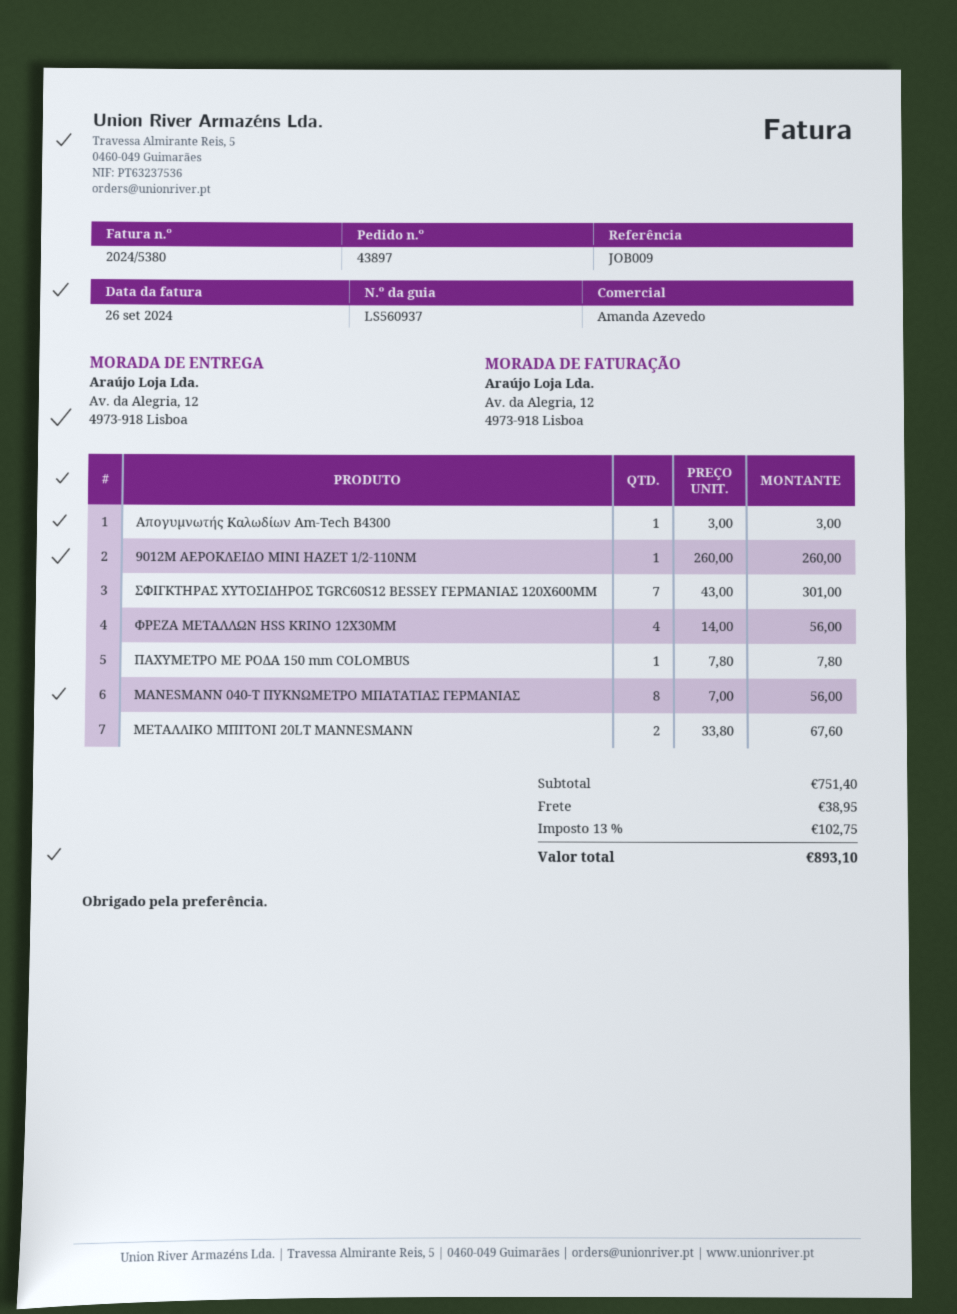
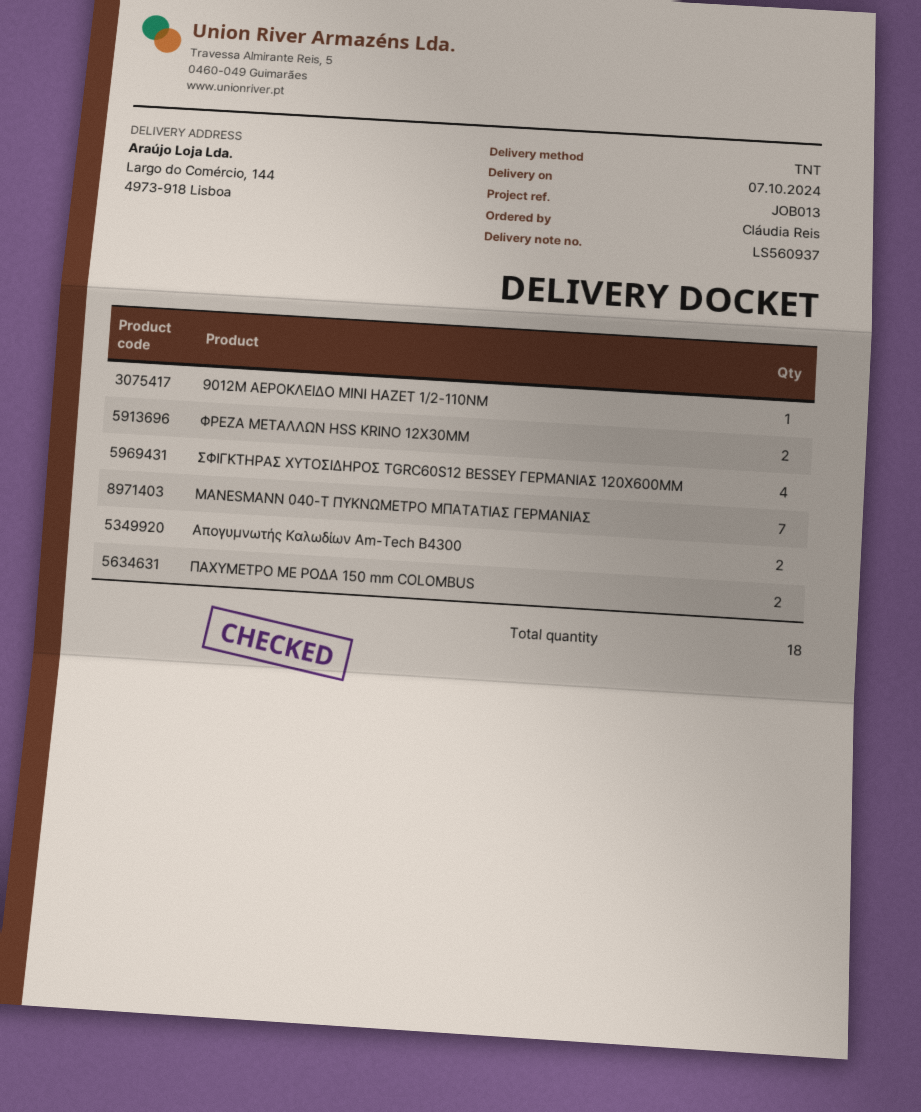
reference: JOB009 -> JOB013
ship to: Av. da Alegria, 12, 4973-918 Lisboa -> Largo do Comércio, 144, 4973-918 Lisboa
Απογυμνωτής Καλωδίων Am-Tech B4300: 1 -> 2
ΣΦΙΓΚΤΗΡΑΣ ΧΥΤΟΣΙΔΗΡΟΣ TGRC60S12 BESSEY ΓΕΡΜΑΝΙΑΣ 120X600MM: 7 -> 4
ΦΡΕΖΑ ΜΕΤΑΛΛΩΝ HSS KRINO 12X30MM: 4 -> 2
ΠΑΧΥΜΕΤΡΟ ME ΡΟΔΑ 150 mm COLOMBUS: 1 -> 2
MANESMANN 040-T ΠΥΚΝΩΜΕΤΡΟ ΜΠΑΤΑΤΙΑΣ ΓΕΡΜΑΝΙΑΣ: 8 -> 7
ΜΕΤΑΛΛΙΚΟ ΜΠΙΤΟΝΙ 20LT MANNESMANN: 2 -> none

